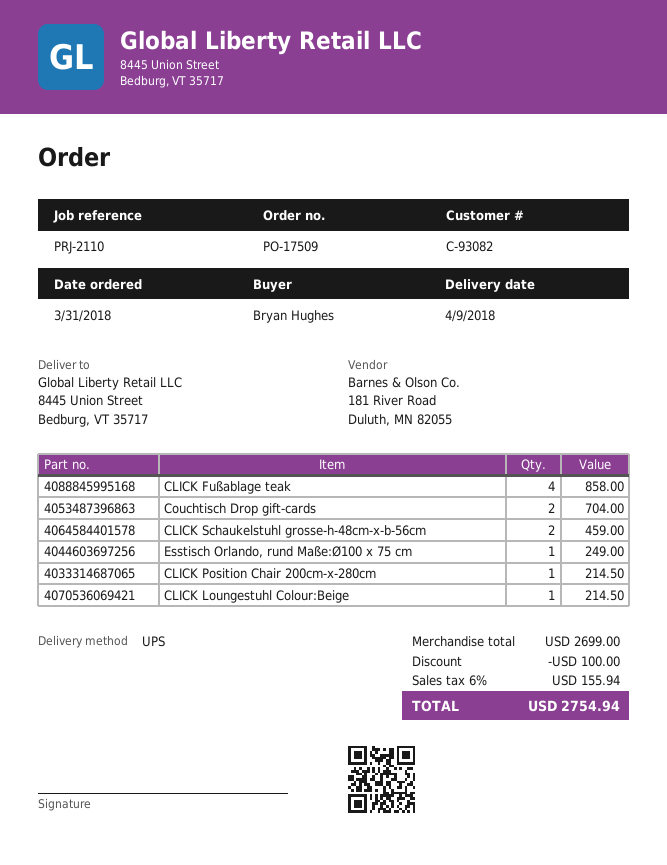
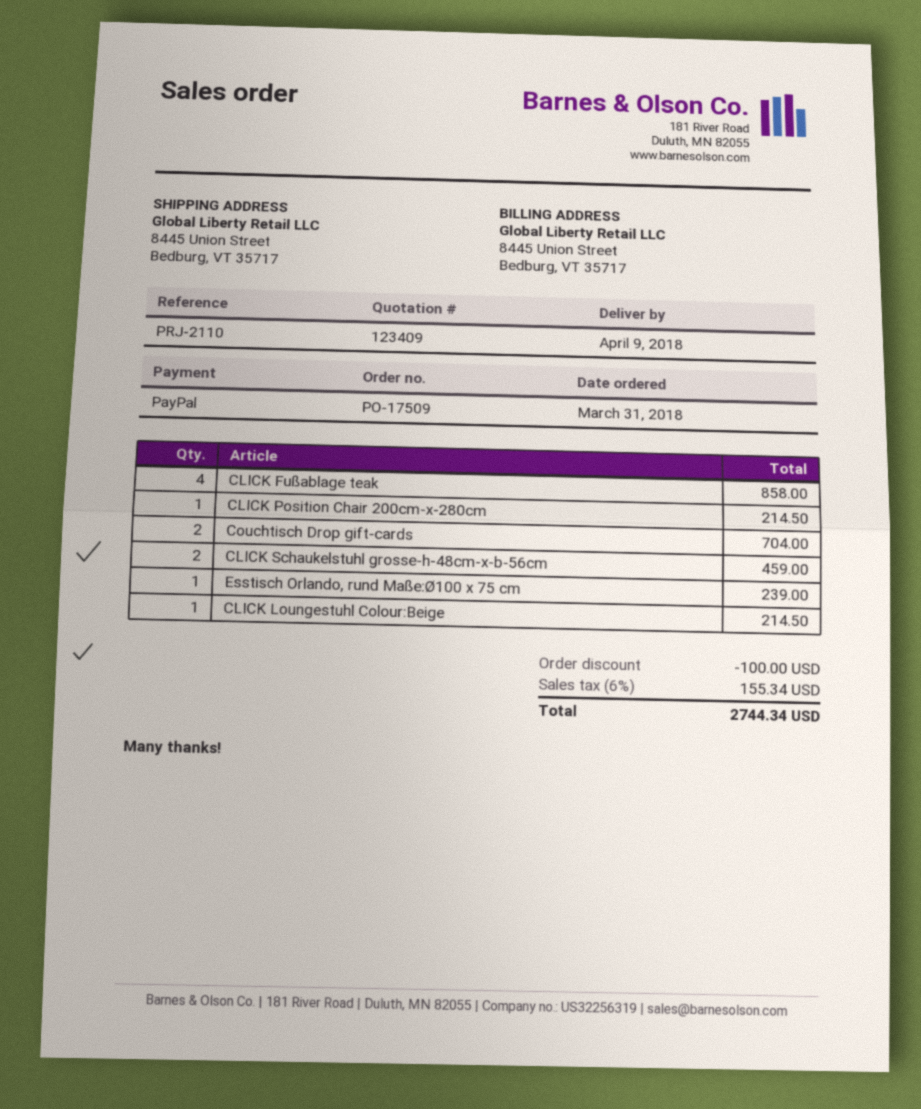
Esstisch Orlando, rund Maße:Ø100 x 75 cm: 1 for 249.00 -> 1 for 239.00
tax: 6% = 155.94 -> 6% = 155.34
total: 2754.94 -> 2744.34

